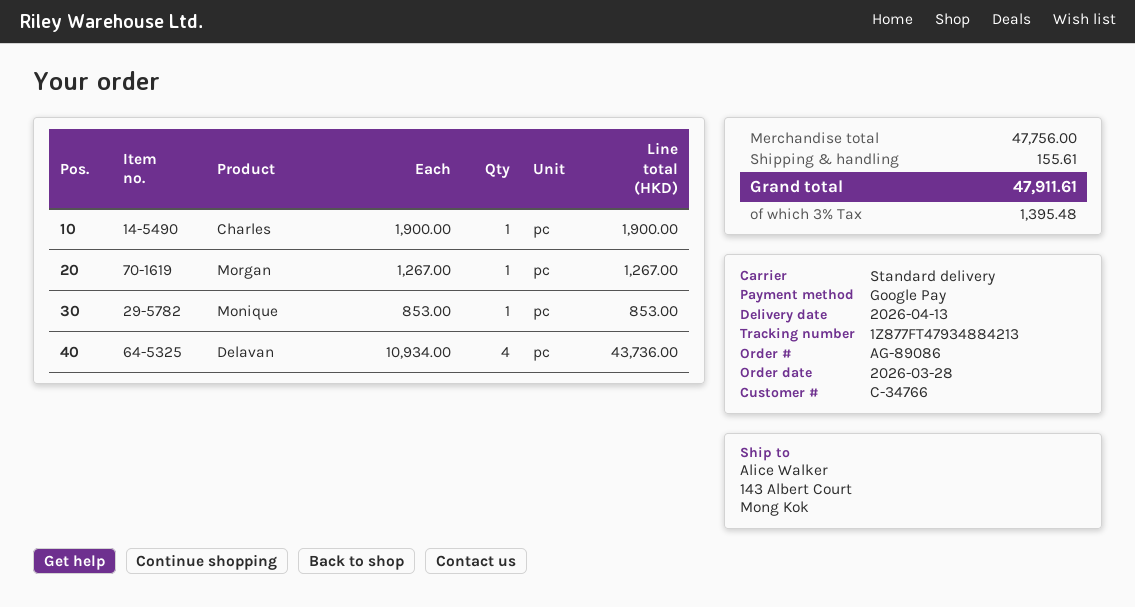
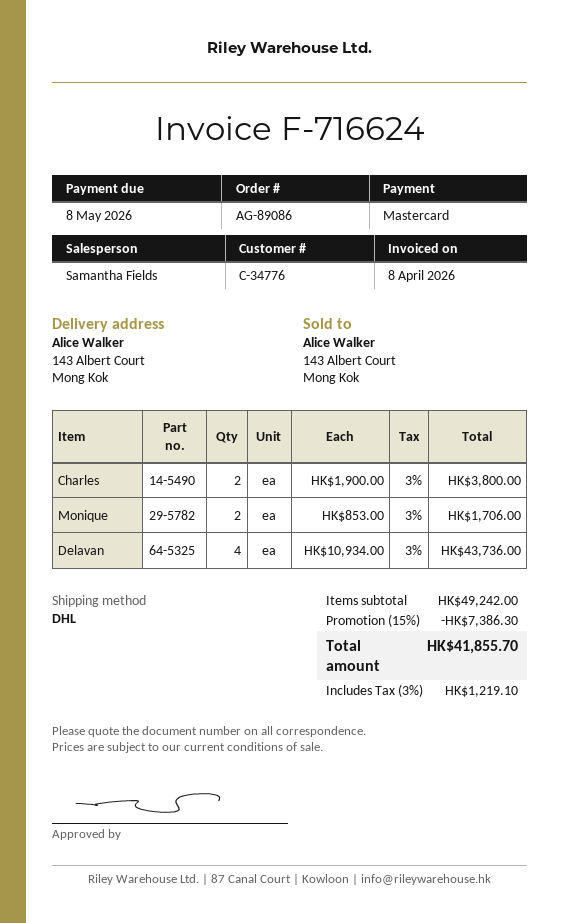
customer number: C-34766 -> C-34776
payment method: Google Pay -> Mastercard
shipping method: standard -> DHL
Charles: 1 x 1900.00 = 1900.00 -> 2 x 1900.00 = 3800.00
Morgan: 1 x 1267.00 = 1267.00 -> none
Monique: 1 x 853.00 = 853.00 -> 2 x 853.00 = 1706.00
subtotal: 47756.00 -> 49242.00
discount: none -> 15% = 7386.30
shipping: 155.61 -> none
tax: 3% = 1395.48 -> 3% = 1219.10
total: 47911.61 -> 41855.70

